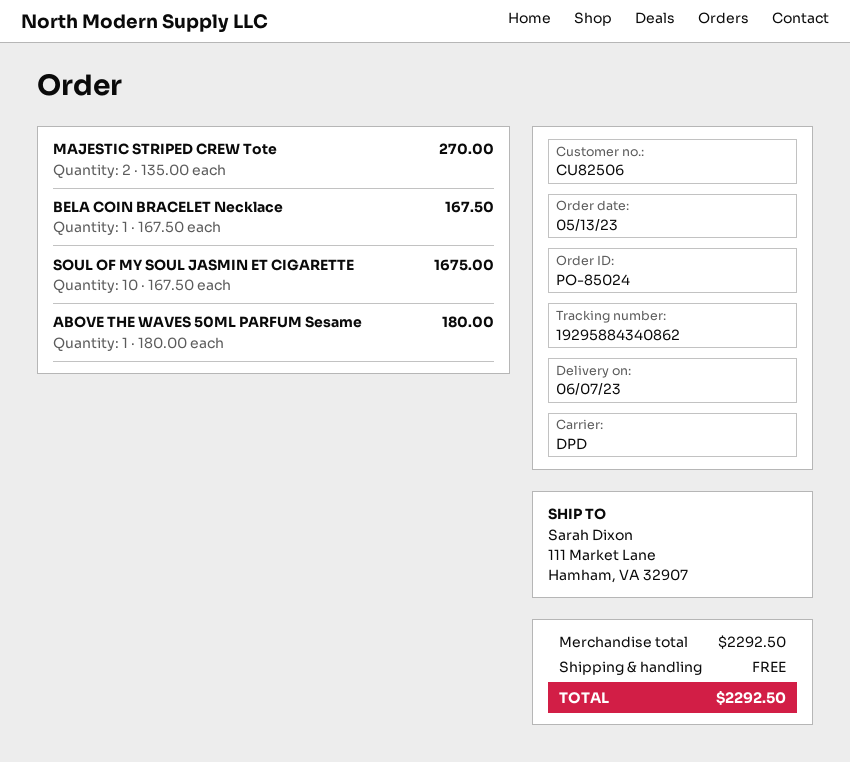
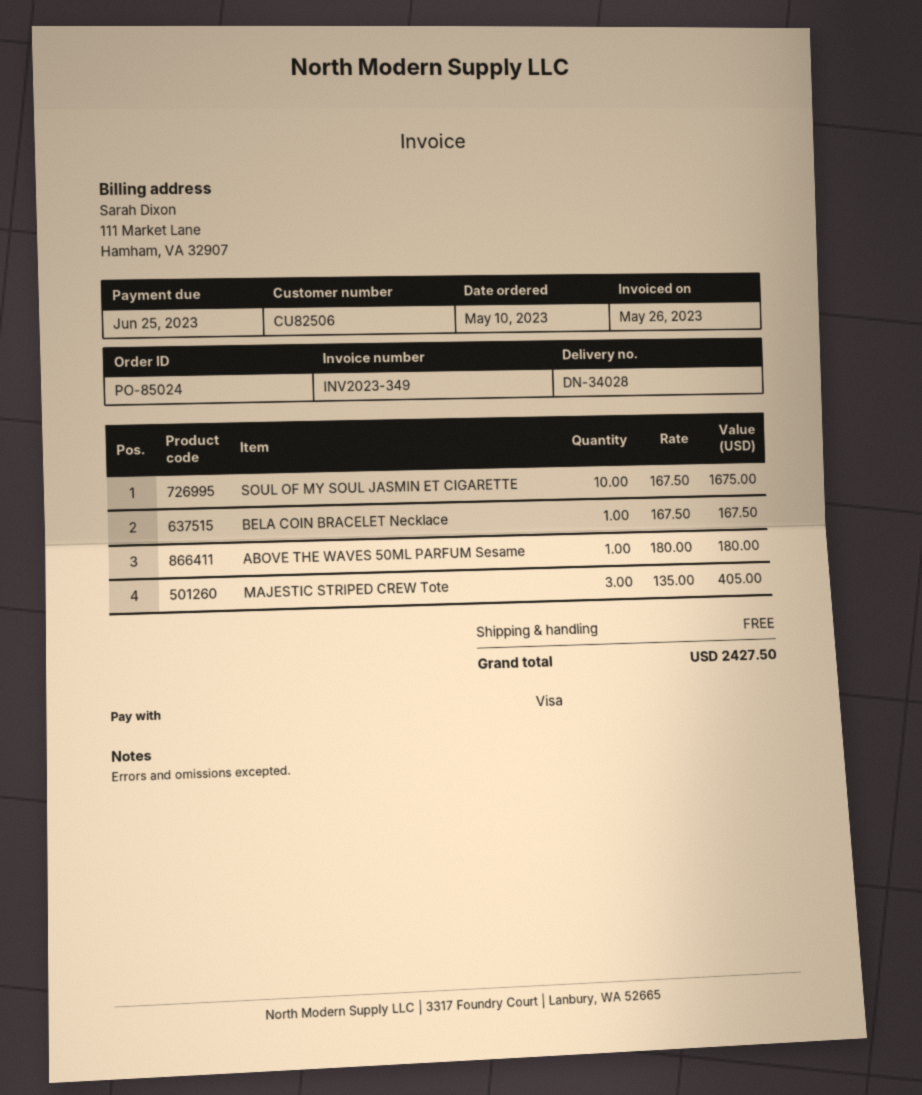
order date: 2023-05-13 -> 2023-05-10
MAJESTIC STRIPED CREW Tote: 2 x 135.00 = 270.00 -> 3 x 135.00 = 405.00
total: 2292.50 -> 2427.50

